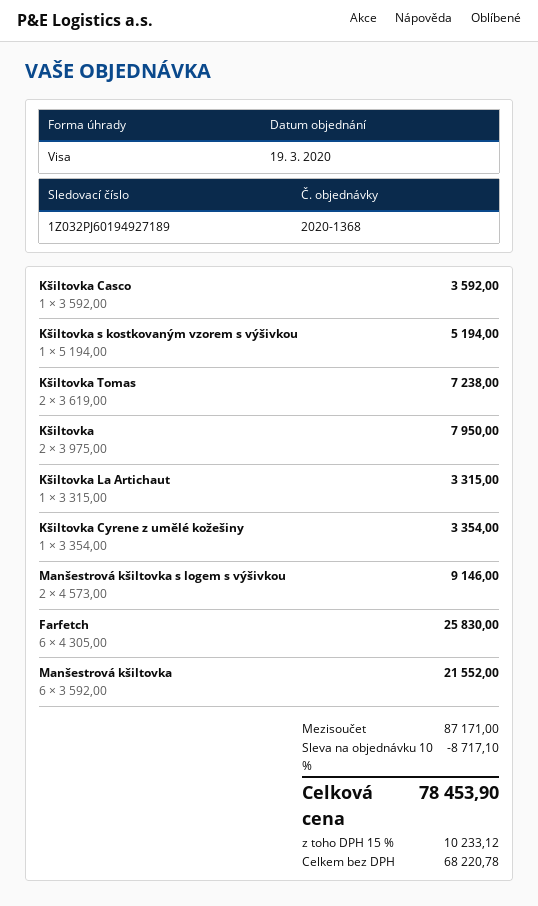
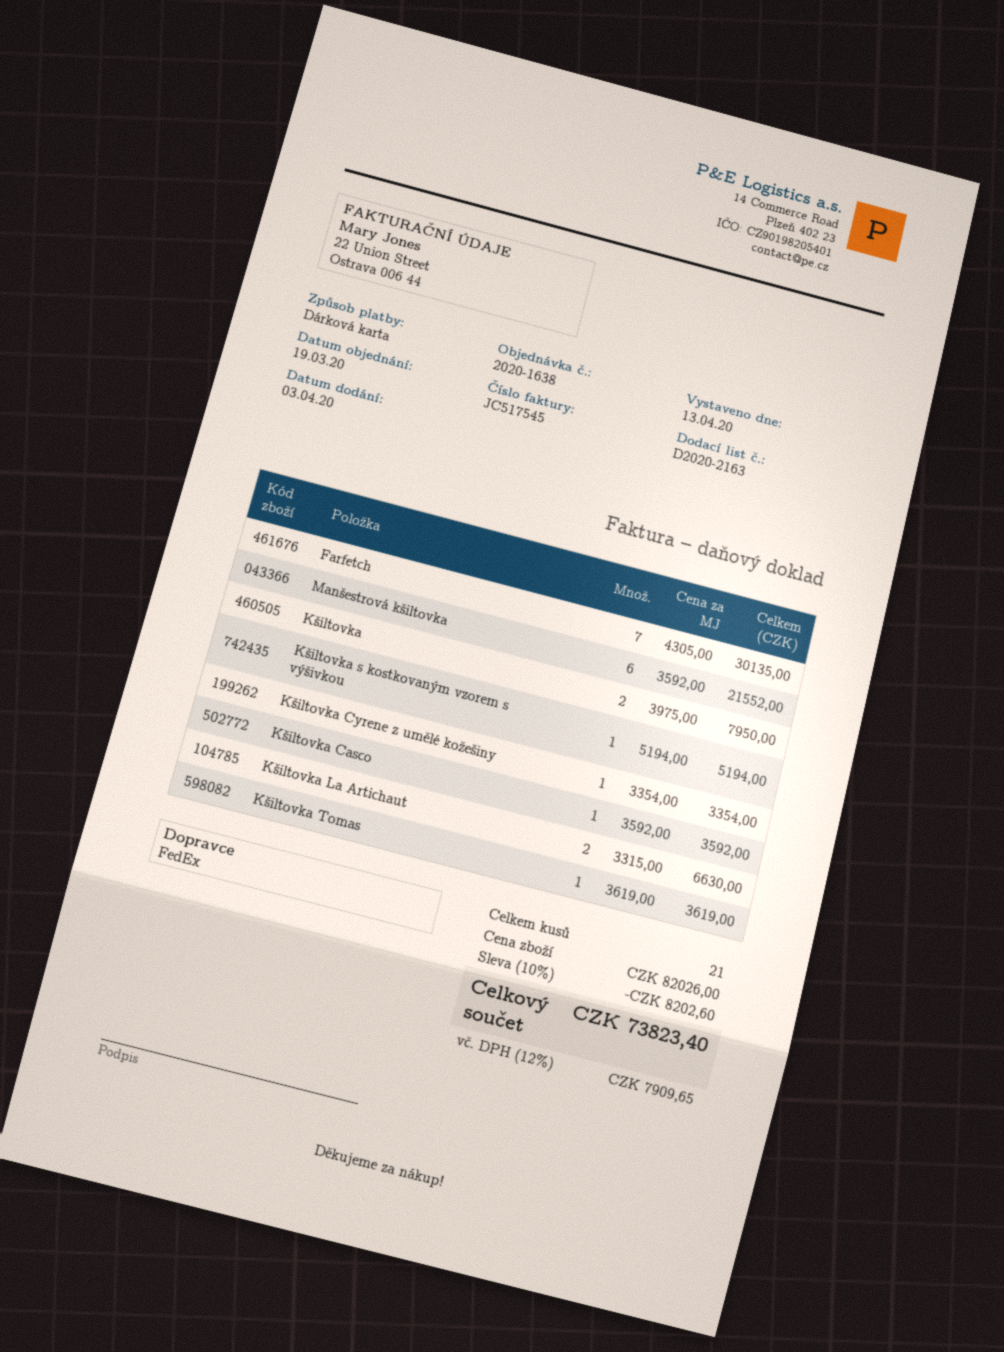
order number: 2020-1368 -> 2020-1638
payment method: Visa -> gift card
Kšiltovka Tomas: 2 x 3619.00 = 7238.00 -> 1 x 3619.00 = 3619.00
Kšiltovka La Artichaut: 1 x 3315.00 = 3315.00 -> 2 x 3315.00 = 6630.00
Manšestrová kšiltovka s logem s výšivkou: 2 x 4573.00 = 9146.00 -> none
Farfetch: 6 x 4305.00 = 25830.00 -> 7 x 4305.00 = 30135.00
subtotal: 87171.00 -> 82026.00
discount: 10% = 8717.10 -> 10% = 8202.60
tax: 15% = 10233.12 -> 12% = 7909.65
total: 78453.90 -> 73823.40

